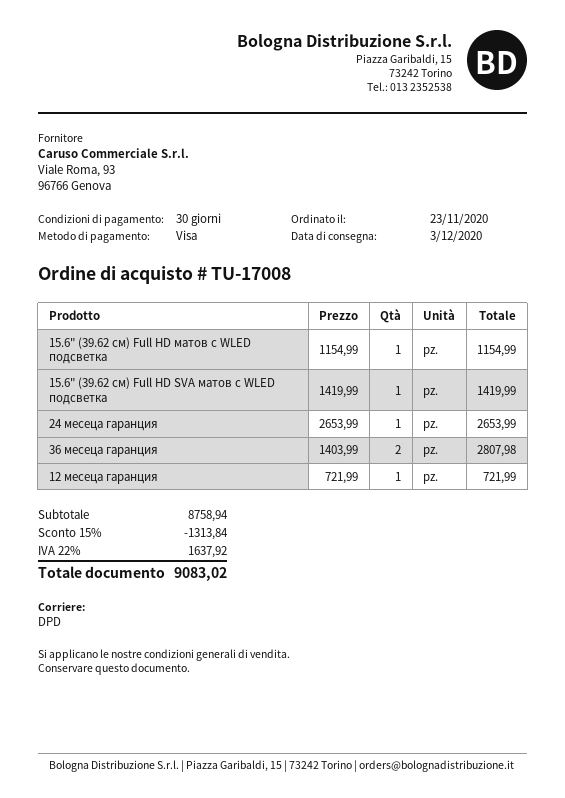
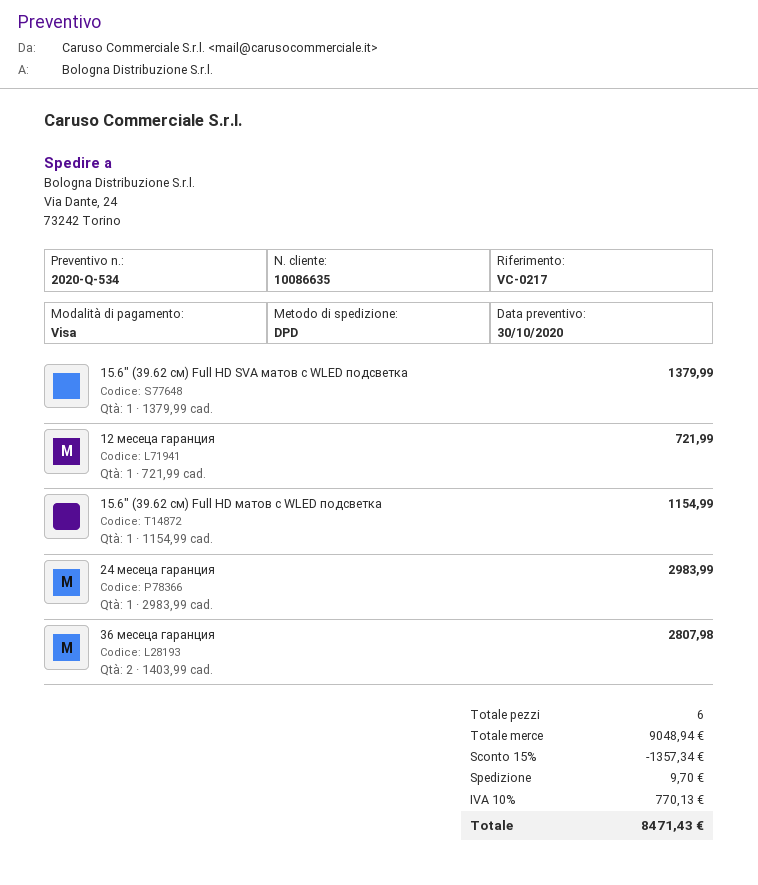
15.6" (39.62 см) Full HD SVA матов с WLED подсветка: 1 x 1419.99 = 1419.99 -> 1 x 1379.99 = 1379.99
24 месеца гаранция: 1 x 2653.99 = 2653.99 -> 1 x 2983.99 = 2983.99
subtotal: 8758.94 -> 9048.94
discount: 15% = 1313.84 -> 15% = 1357.34
shipping: none -> 9.70
tax: 22% = 1637.92 -> 10% = 770.13
total: 9083.02 -> 8471.43

